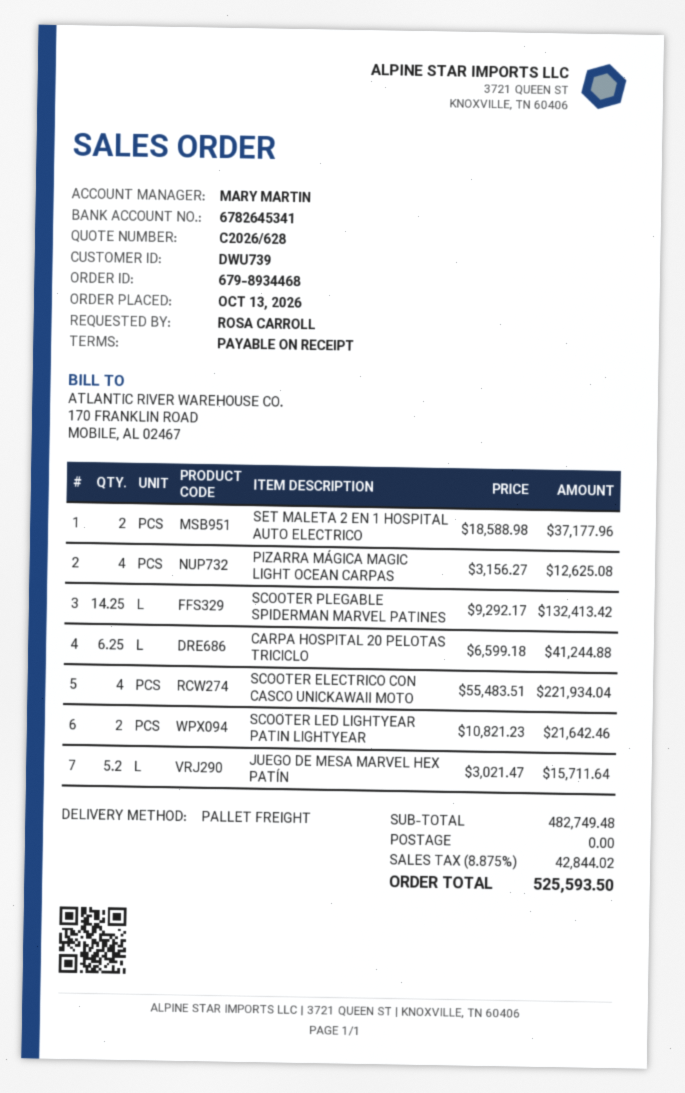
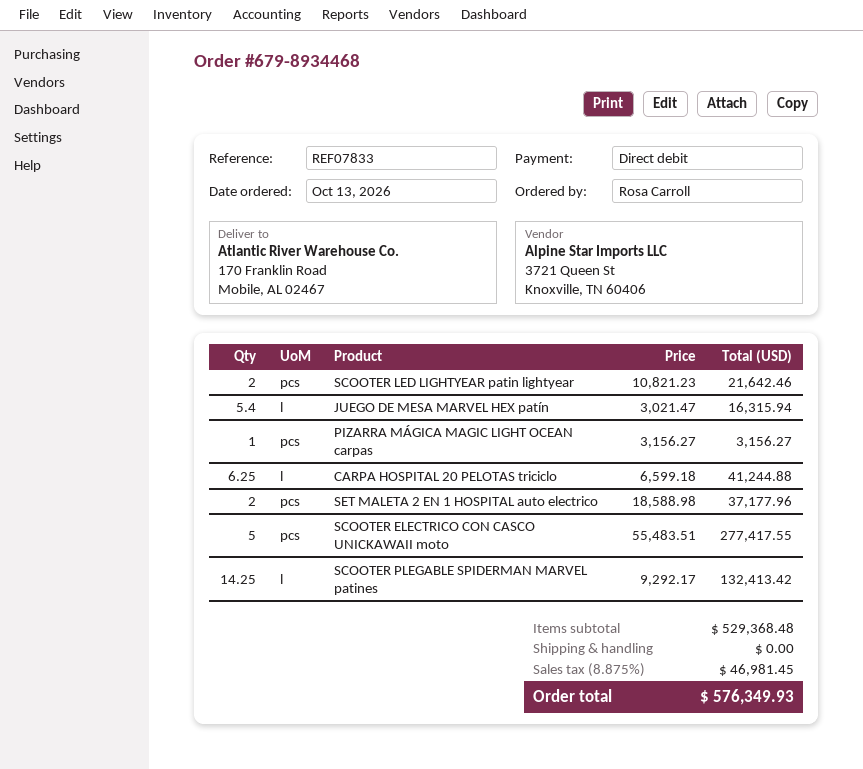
PIZARRA MÁGICA MAGIC LIGHT OCEAN CARPAS: 4 x 3156.27 = 12625.08 -> 1 x 3156.27 = 3156.27
SCOOTER ELECTRICO CON CASCO UNICKAWAII MOTO: 4 x 55483.51 = 221934.04 -> 5 x 55483.51 = 277417.55
JUEGO DE MESA MARVEL HEX PATÍN: 5.2 x 3021.47 = 15711.64 -> 5.4 x 3021.47 = 16315.94
subtotal: 482749.48 -> 529368.48
tax: 8.875% = 42844.02 -> 8.875% = 46981.45
total: 525593.50 -> 576349.93

